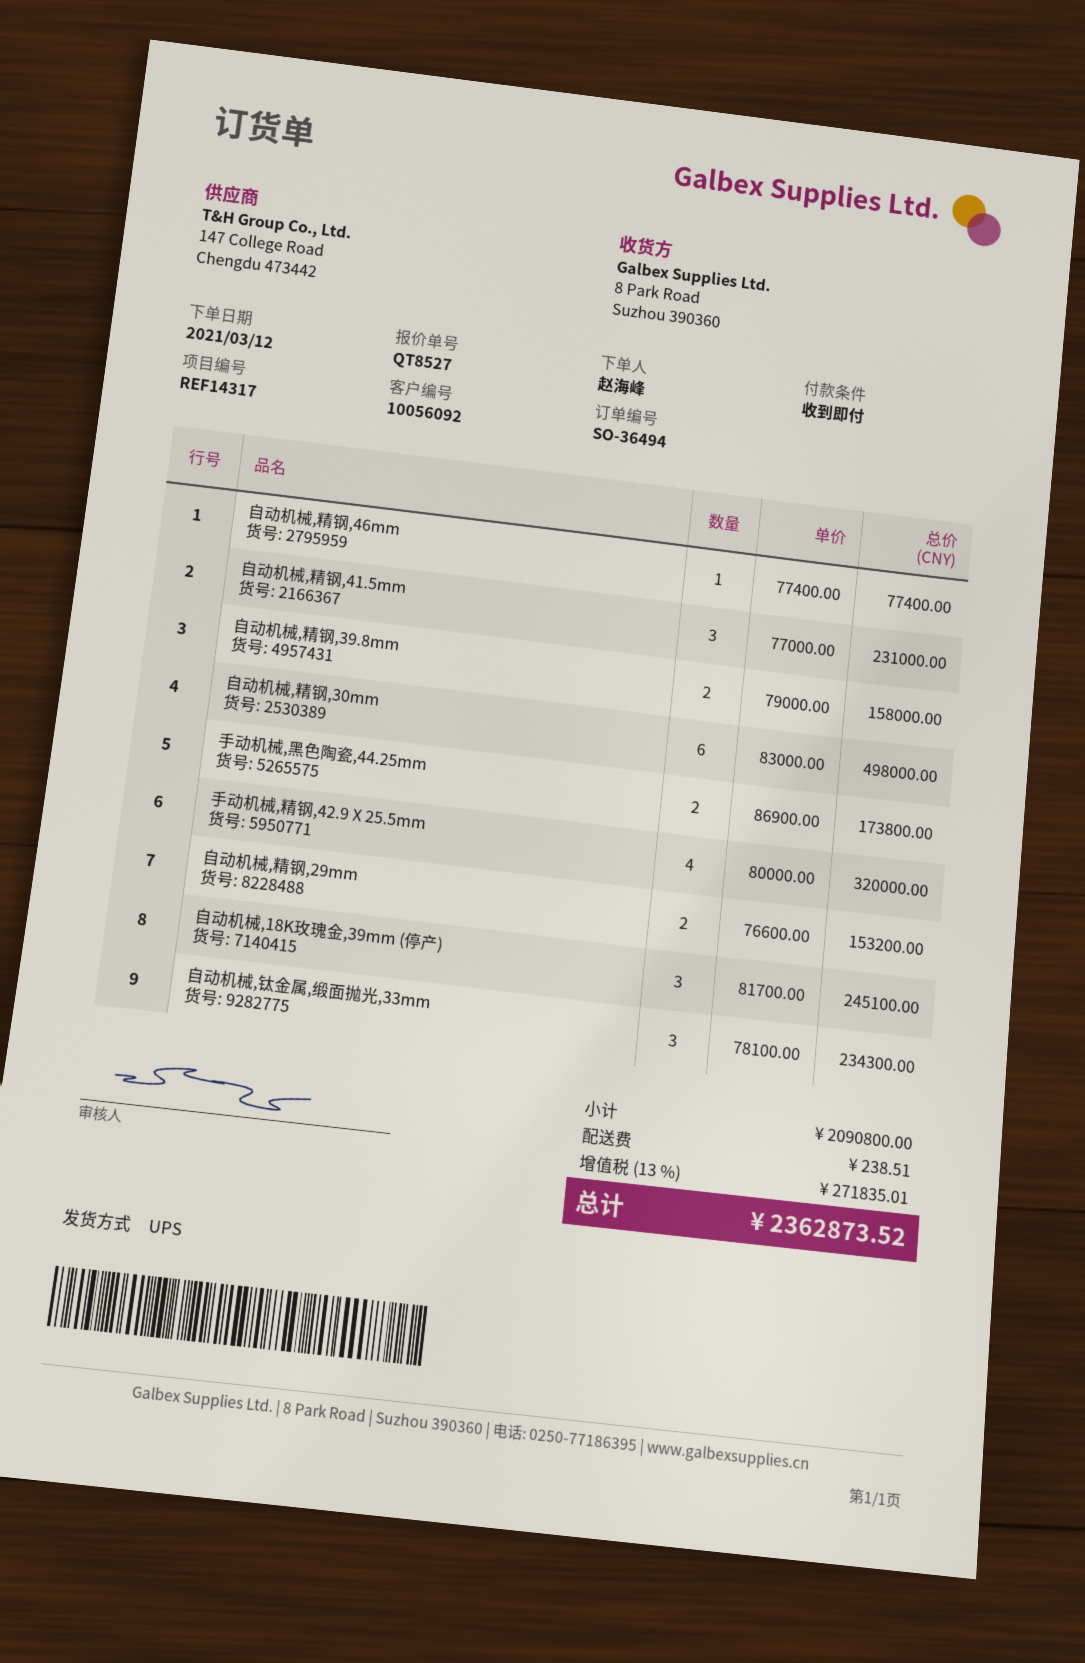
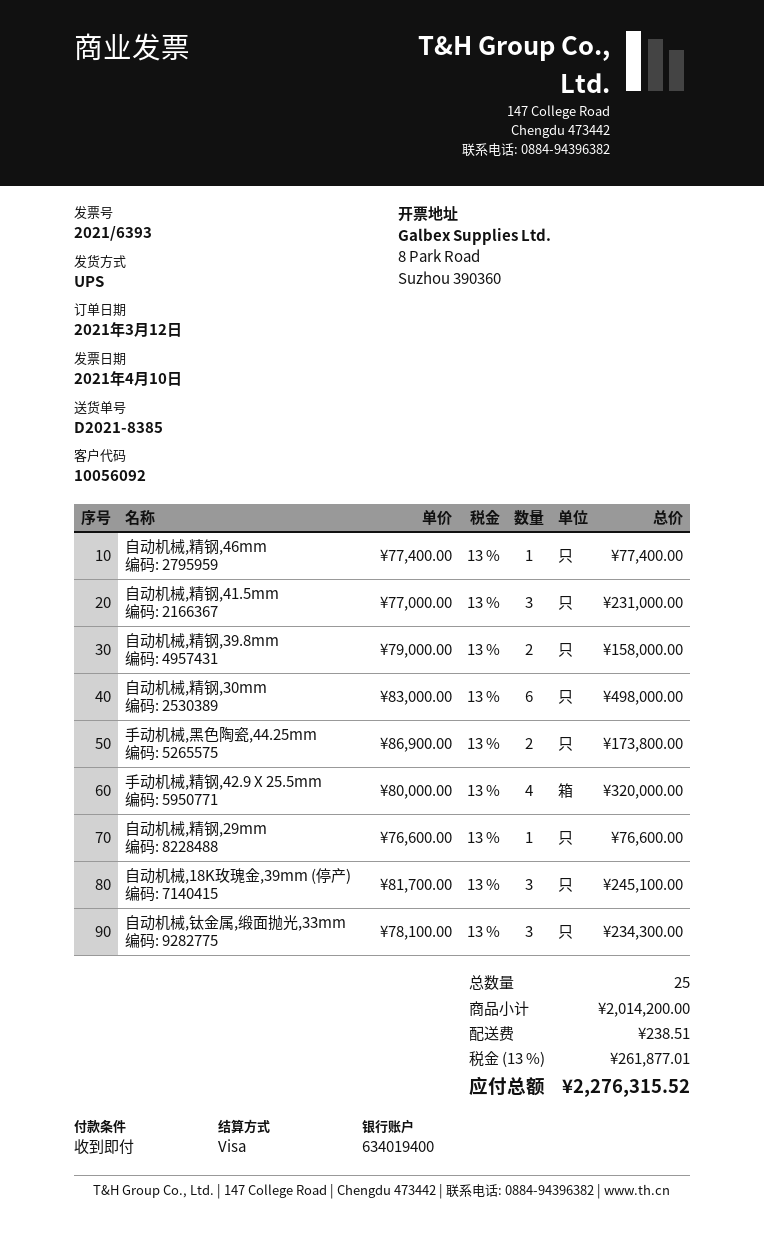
自动机械,精钢,29mm: 2 x 76600.00 = 153200.00 -> 1 x 76600.00 = 76600.00
subtotal: 2090800.00 -> 2014200.00
tax: 13% = 271835.01 -> 13% = 261877.01
total: 2362873.52 -> 2276315.52

